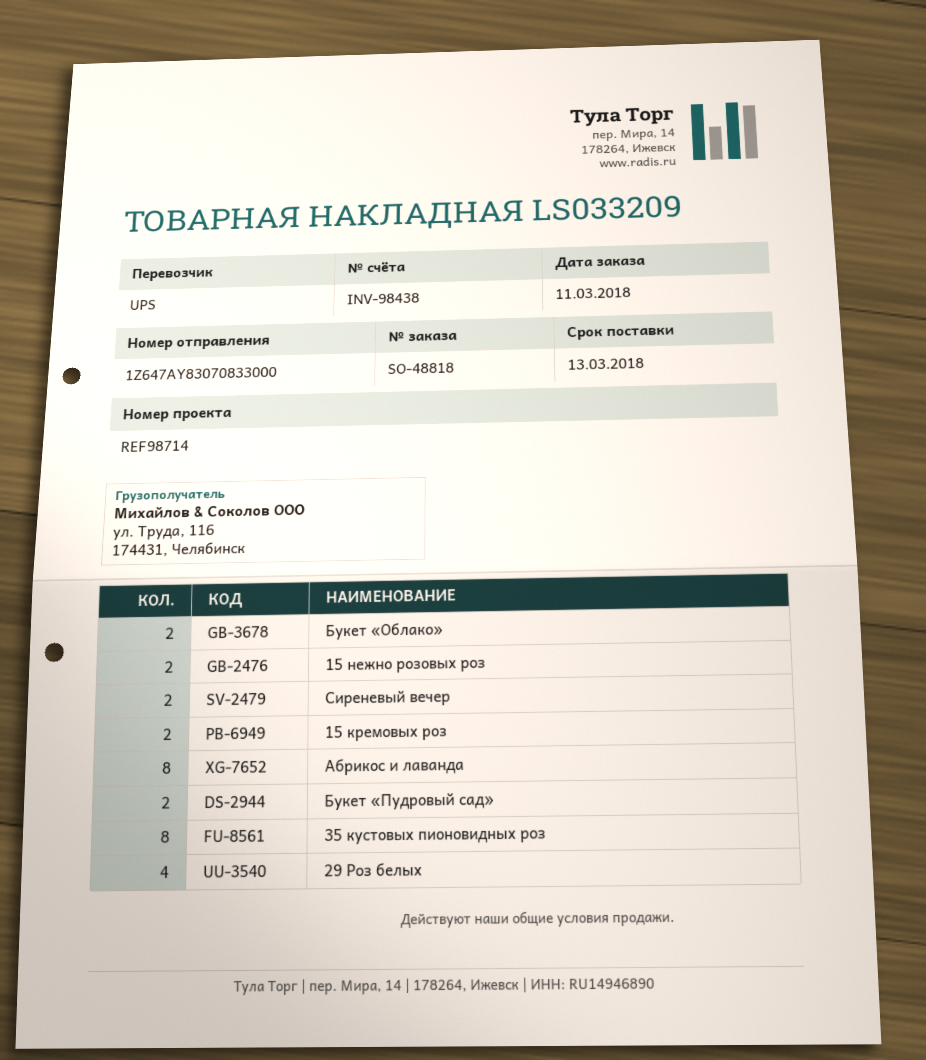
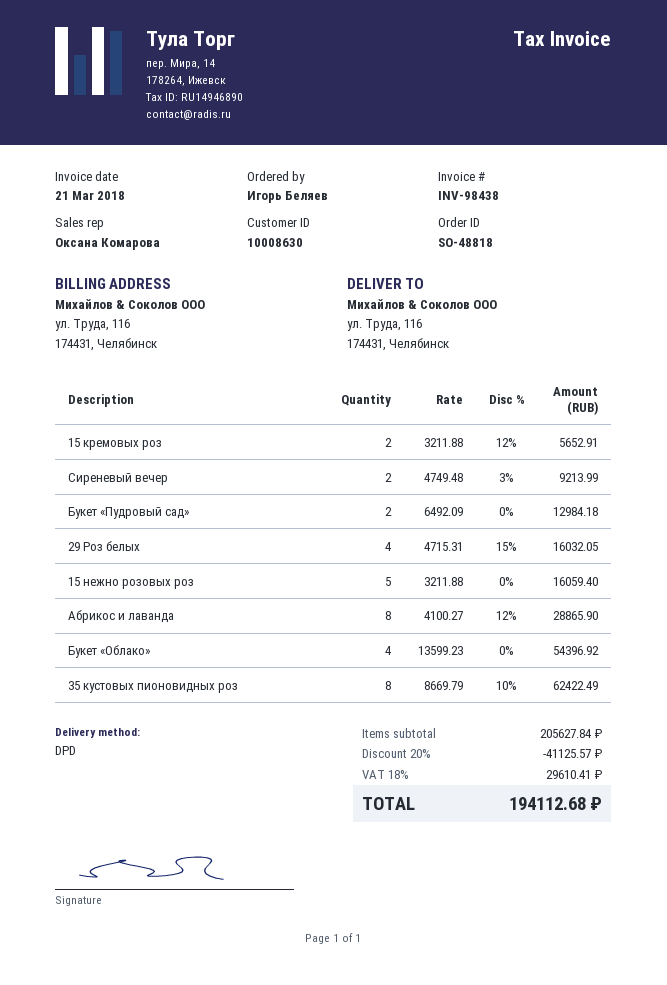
shipping method: UPS -> DPD
Букет «Облако»: 2 -> 4
15 нежно розовых роз: 2 -> 5

